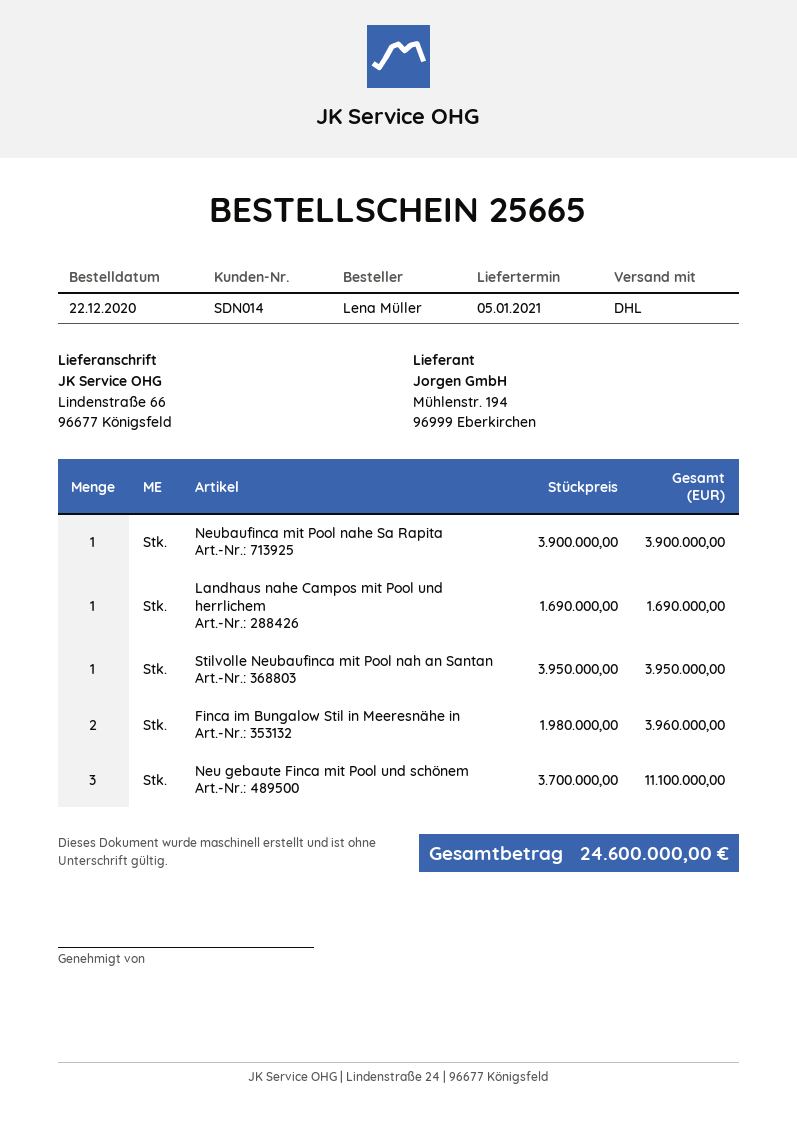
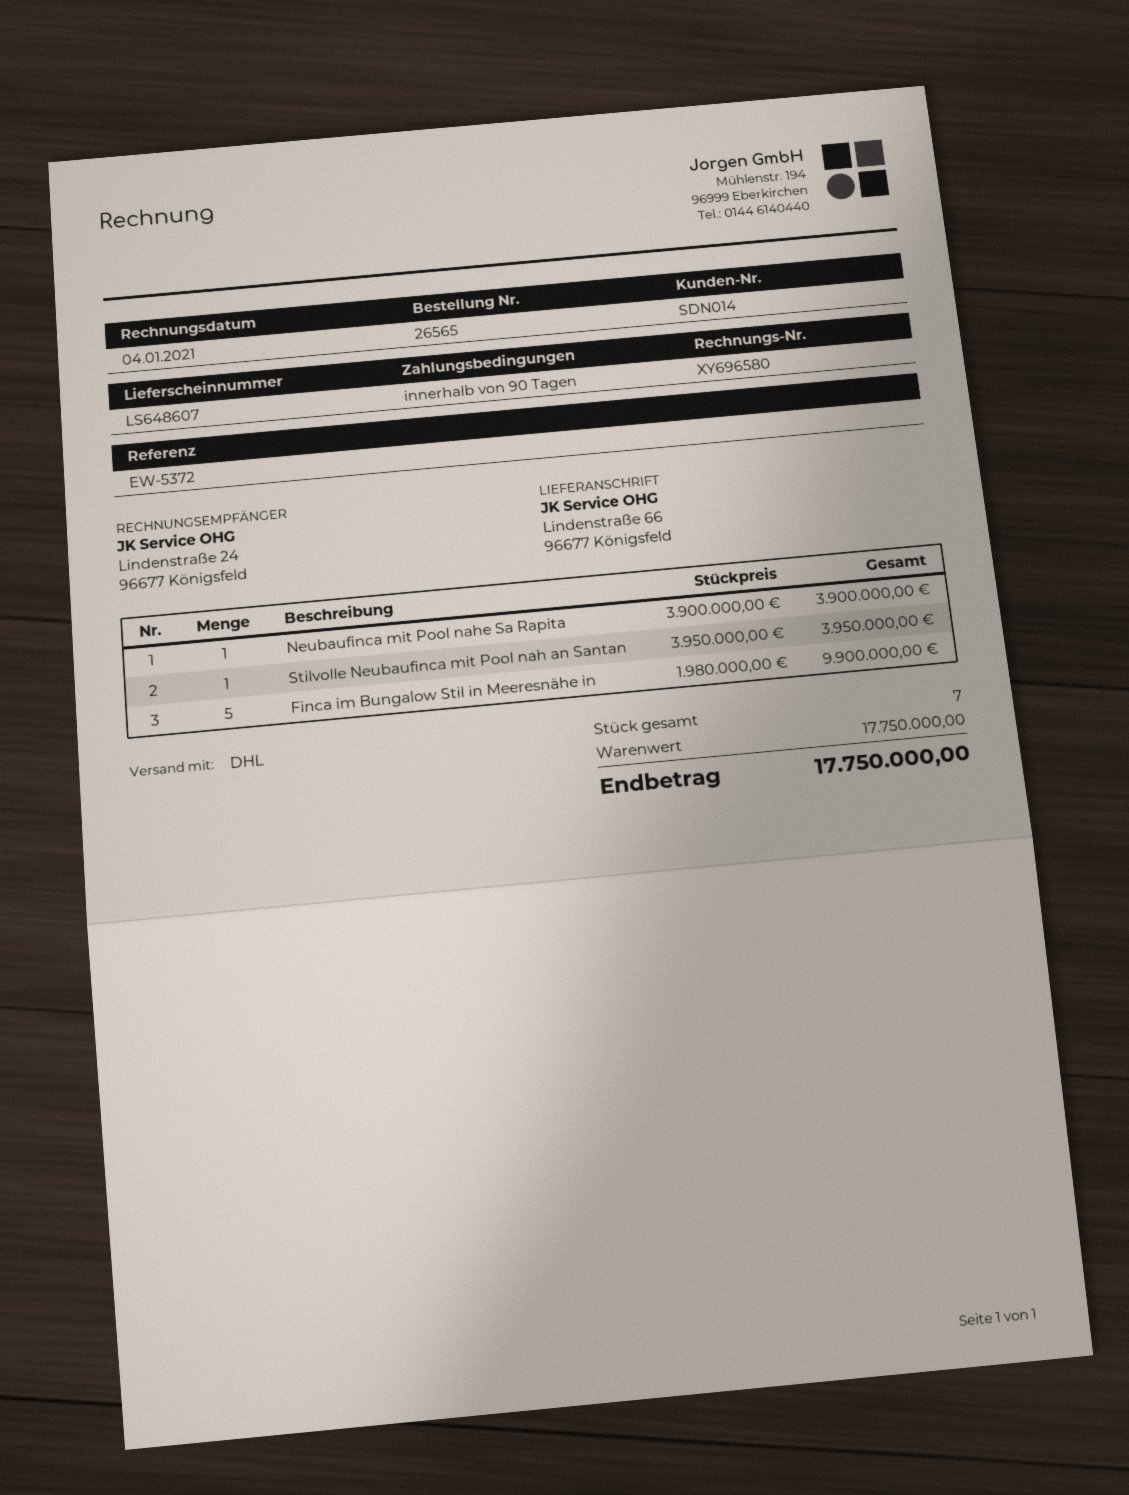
order number: 25665 -> 26565
Landhaus nahe Campos mit Pool und herrlichem: 1 x 1690000.00 = 1690000.00 -> none
Finca im Bungalow Stil in Meeresnähe in: 2 x 1980000.00 = 3960000.00 -> 5 x 1980000.00 = 9900000.00
Neu gebaute Finca mit Pool und schönem: 3 x 3700000.00 = 11100000.00 -> none
total: 24600000.00 -> 17750000.00

